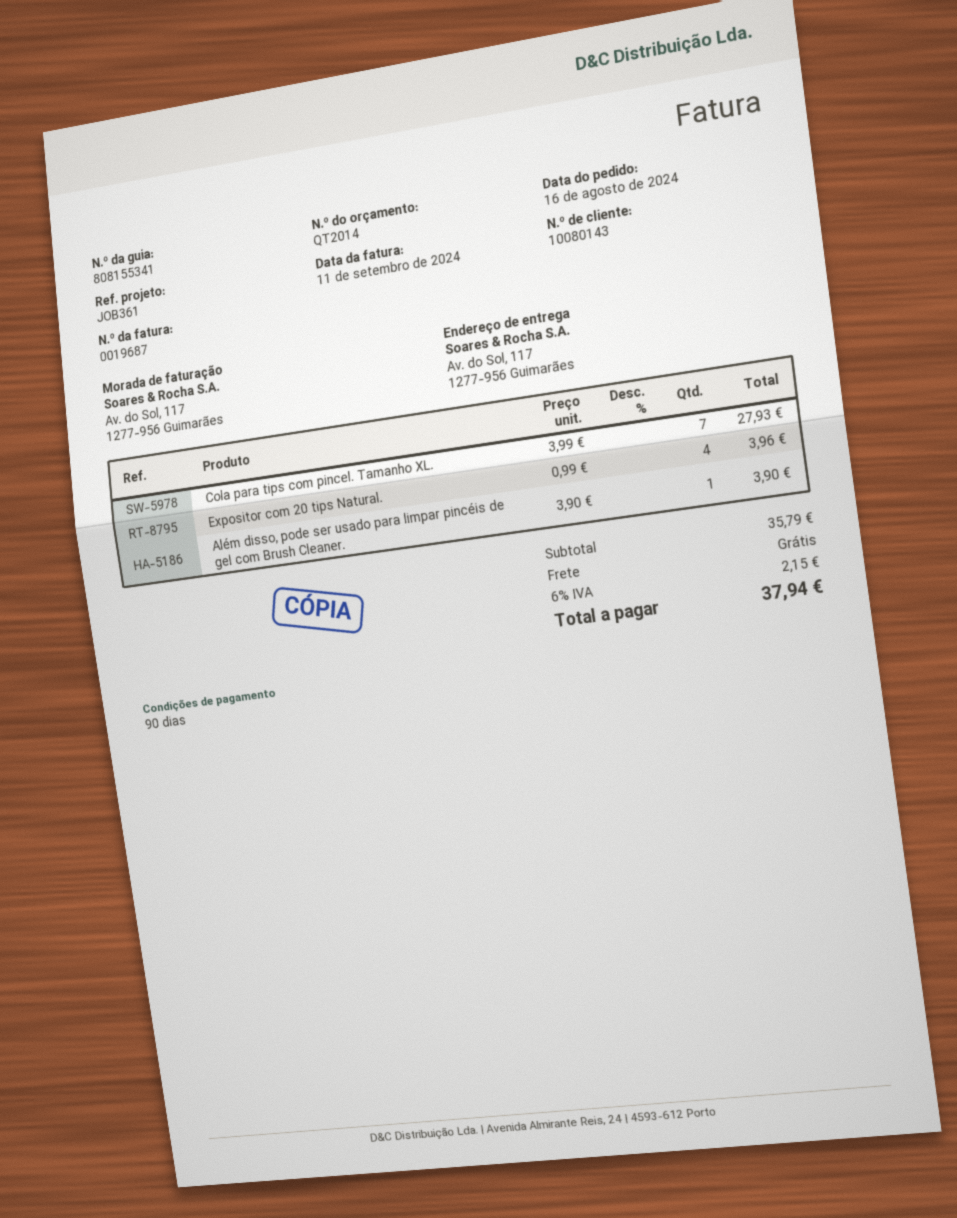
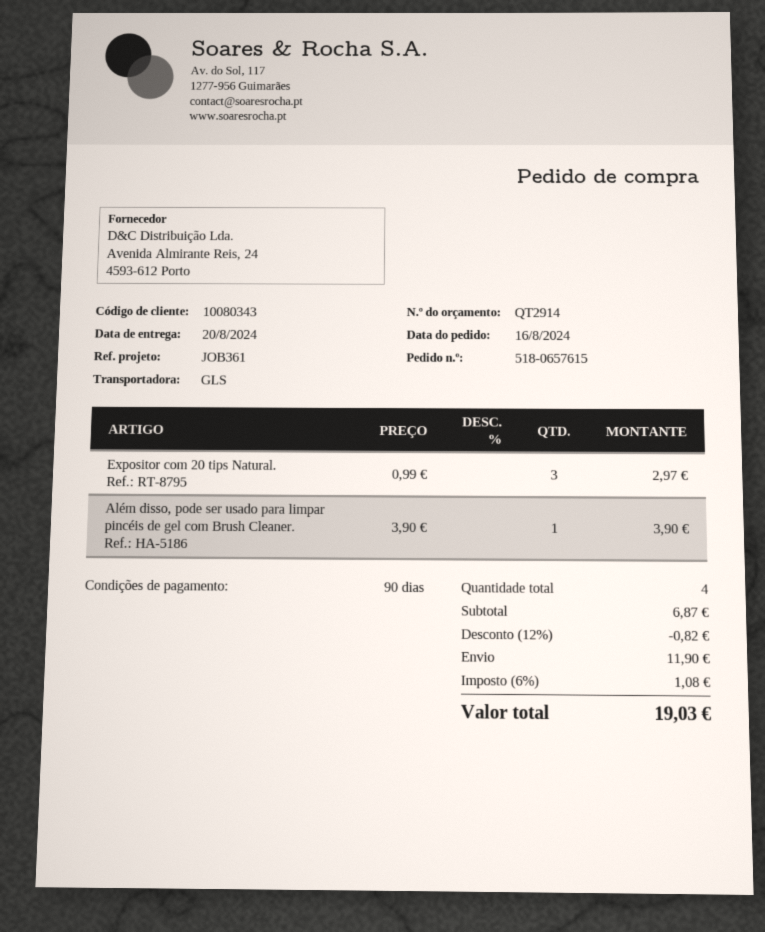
quote number: QT2014 -> QT2914
customer number: 10080143 -> 10080343
Cola para tips com pincel. Tamanho XL.: 7 x 3.99 = 27.93 -> none
Expositor com 20 tips Natural.: 4 x 0.99 = 3.96 -> 3 x 0.99 = 2.97
subtotal: 35.79 -> 6.87
discount: none -> 12% = 0.82
shipping: 0.00 -> 11.90
tax: 6% = 2.15 -> 6% = 1.08
total: 37.94 -> 19.03

